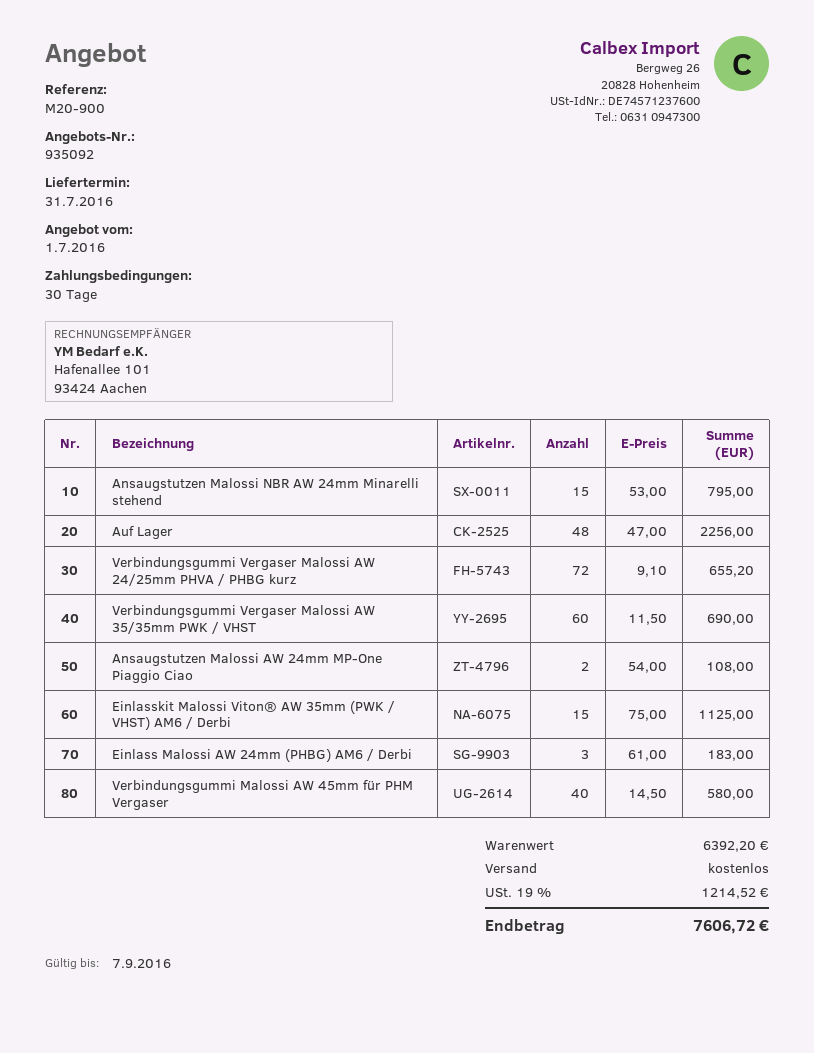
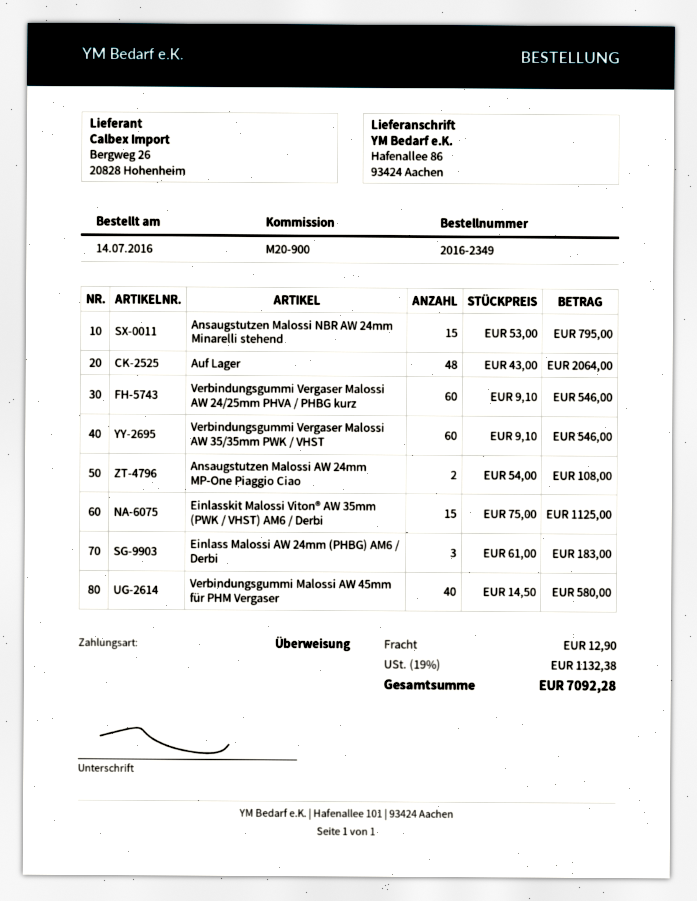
Auf Lager: 48 x 47.00 = 2256.00 -> 48 x 43.00 = 2064.00
Verbindungsgummi Vergaser Malossi AW 24/25mm PHVA / PHBG kurz: 72 x 9.10 = 655.20 -> 60 x 9.10 = 546.00
Verbindungsgummi Vergaser Malossi AW 35/35mm PWK / VHST: 60 x 11.50 = 690.00 -> 60 x 9.10 = 546.00
shipping: 0.00 -> 12.90
tax: 19% = 1214.52 -> 19% = 1132.38
total: 7606.72 -> 7092.28

